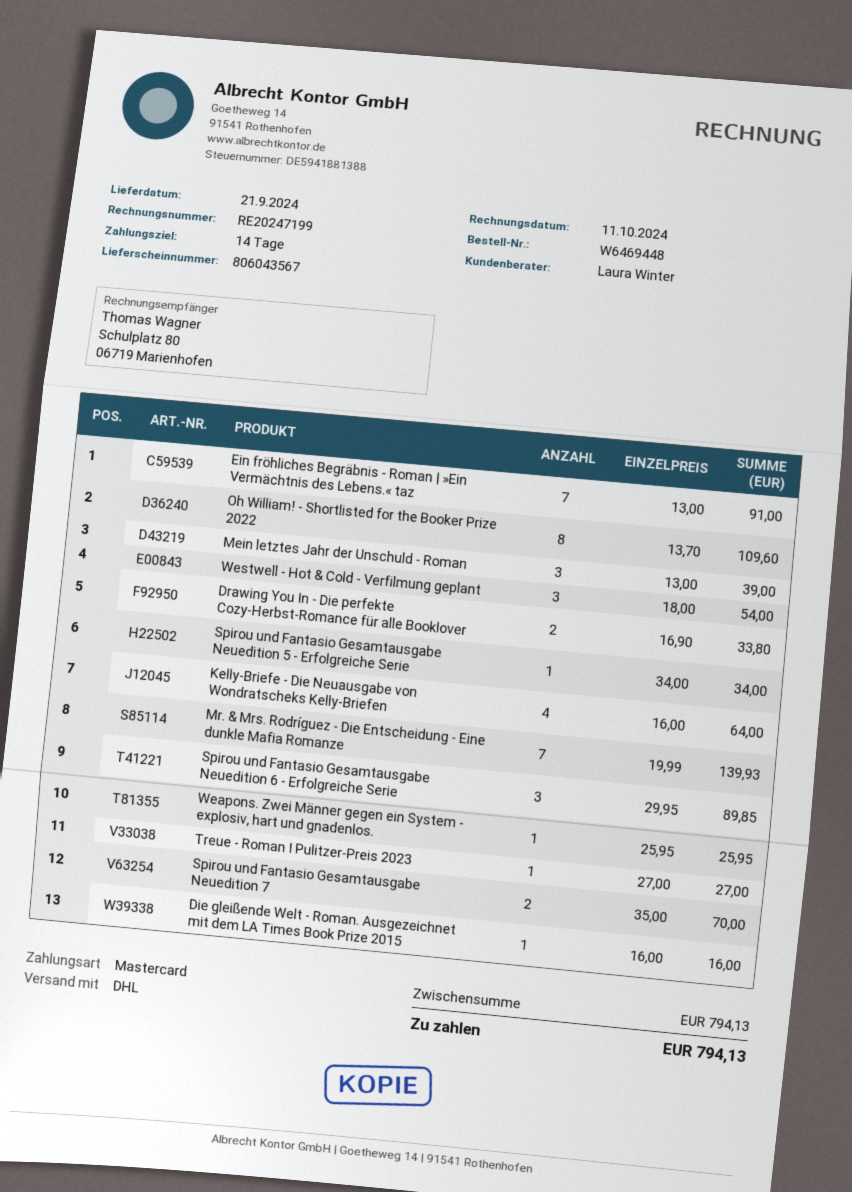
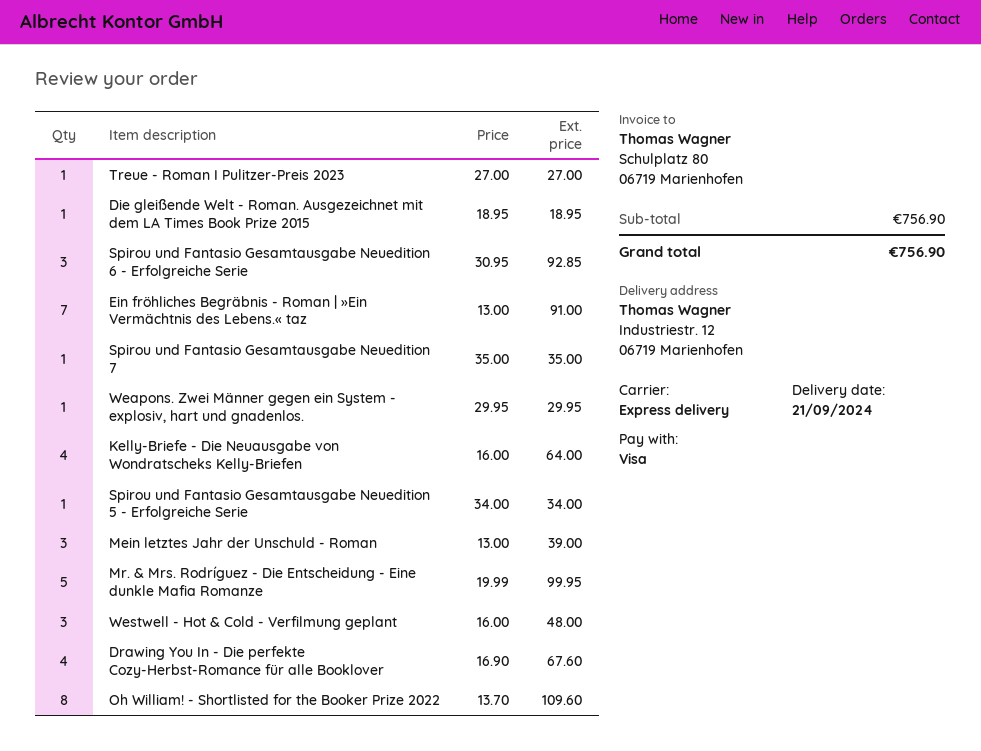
payment method: Mastercard -> Visa
shipping method: DHL -> express
Westwell - Hot & Cold - Verfilmung geplant: 3 x 18.00 = 54.00 -> 3 x 16.00 = 48.00
Drawing You In - Die perfekte Cozy-Herbst-Romance für alle Booklover: 2 x 16.90 = 33.80 -> 4 x 16.90 = 67.60
Mr. & Mrs. Rodríguez - Die Entscheidung - Eine dunkle Mafia Romanze: 7 x 19.99 = 139.93 -> 5 x 19.99 = 99.95
Spirou und Fantasio Gesamtausgabe Neuedition 6 - Erfolgreiche Serie: 3 x 29.95 = 89.85 -> 3 x 30.95 = 92.85
Weapons. Zwei Männer gegen ein System - explosiv, hart und gnadenlos.: 1 x 25.95 = 25.95 -> 1 x 29.95 = 29.95
Spirou und Fantasio Gesamtausgabe Neuedition 7: 2 x 35.00 = 70.00 -> 1 x 35.00 = 35.00
Die gleißende Welt - Roman. Ausgezeichnet mit dem LA Times Book Prize 2015: 1 x 16.00 = 16.00 -> 1 x 18.95 = 18.95
subtotal: 794.13 -> 756.90
total: 794.13 -> 756.90

